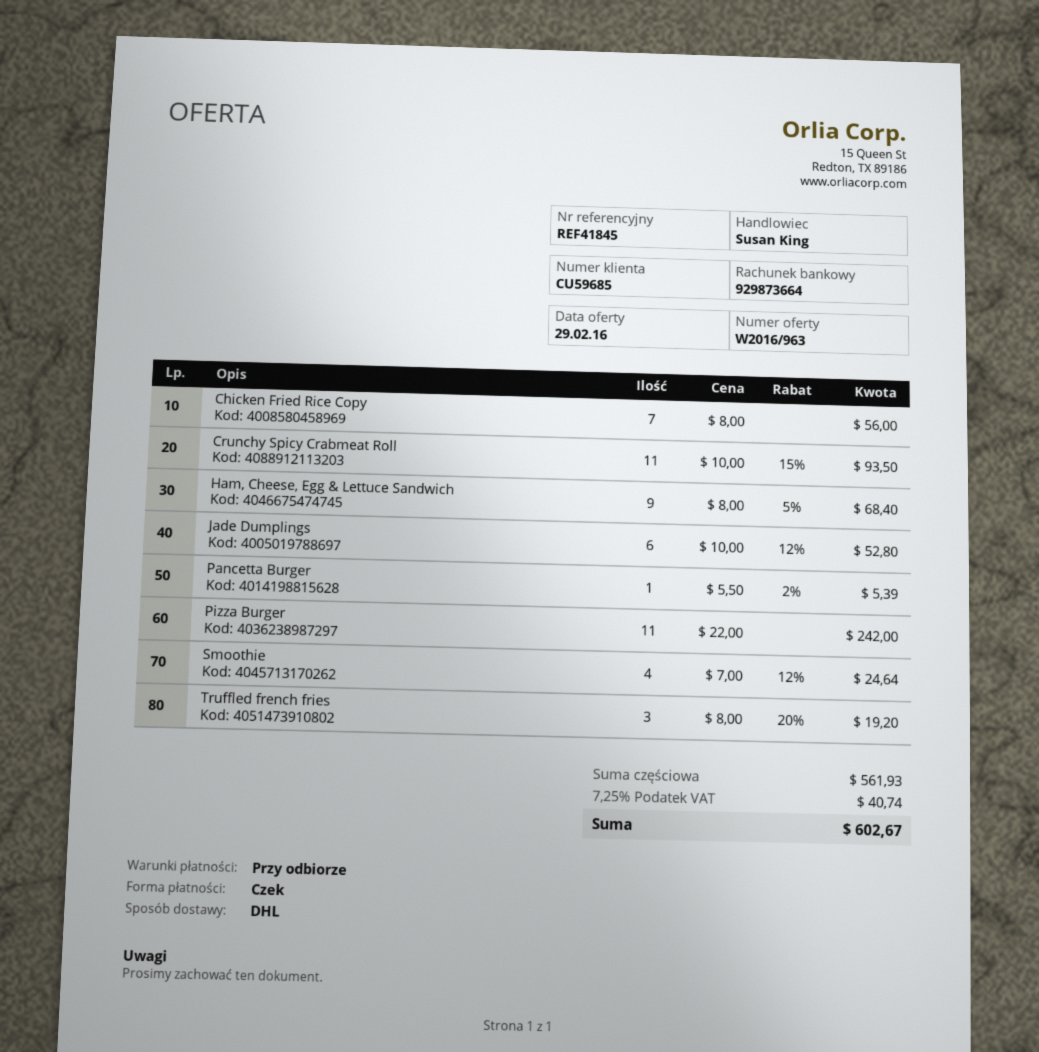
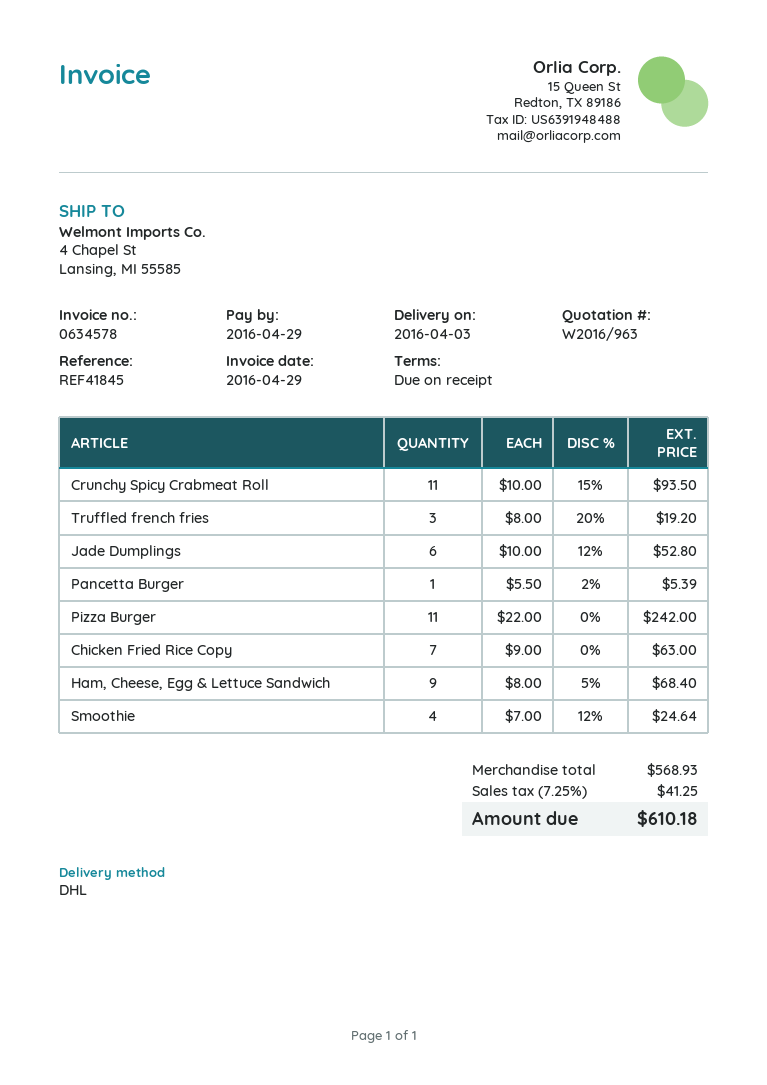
Chicken Fried Rice Copy: 7 x 8.00 = 56.00 -> 7 x 9.00 = 63.00
subtotal: 561.93 -> 568.93
tax: 7.25% = 40.74 -> 7.25% = 41.25
total: 602.67 -> 610.18

